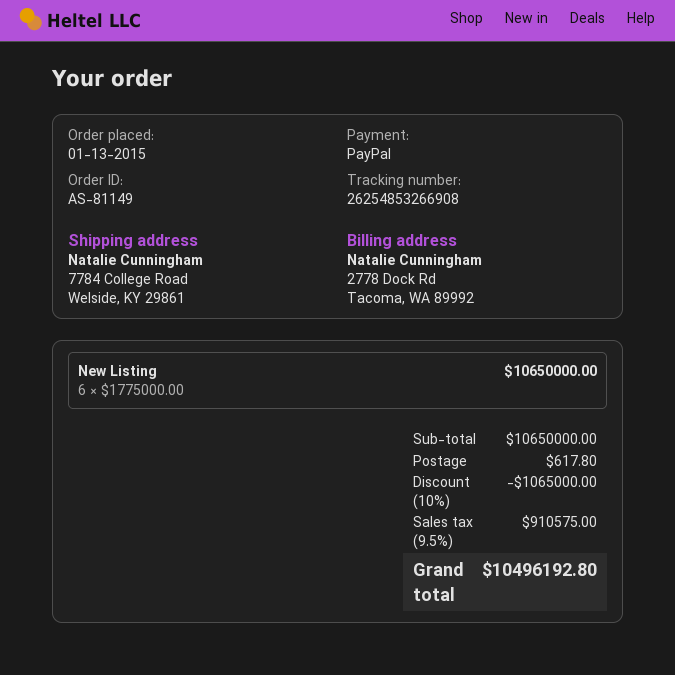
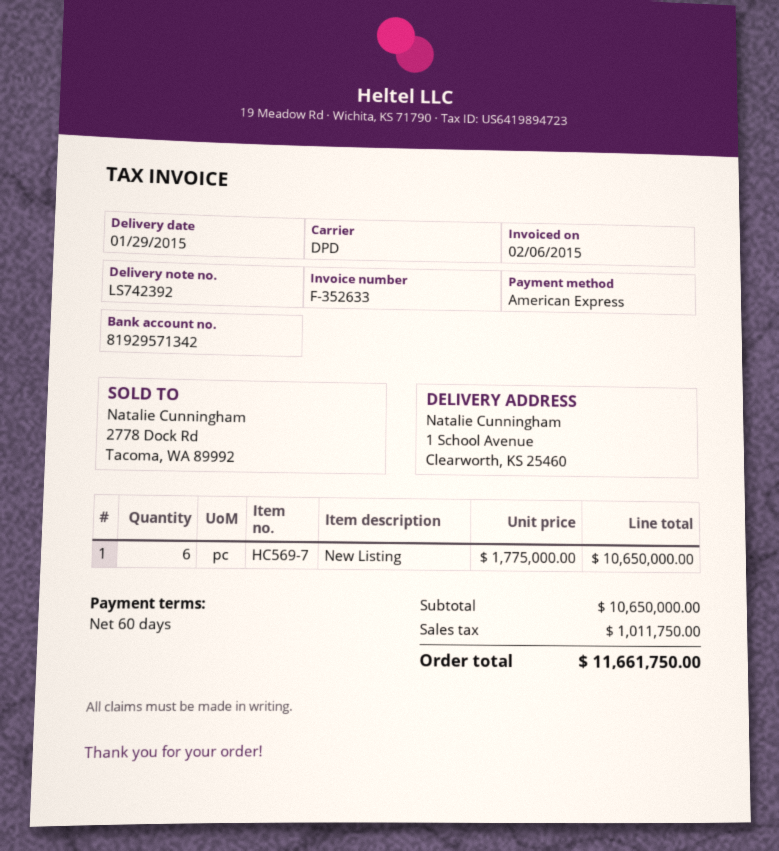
payment method: PayPal -> American Express
ship to: 7784 College Road, Welside, KY 29861 -> 1 School Avenue, Clearworth, KS 25460
discount: 10% = 1065000.00 -> none
shipping: 617.80 -> none
tax: 910575.00 -> 1011750.00
total: 10496192.80 -> 11661750.00

